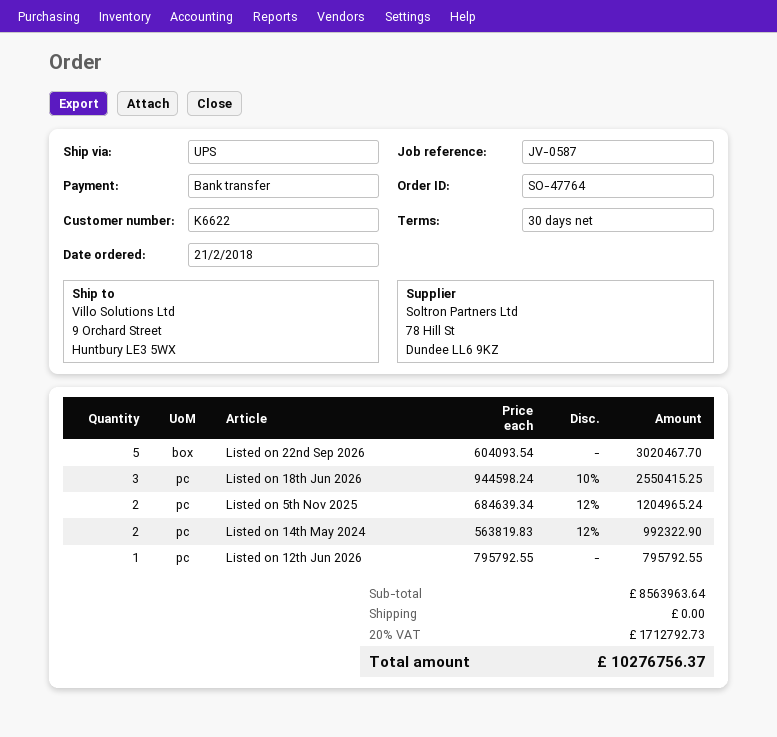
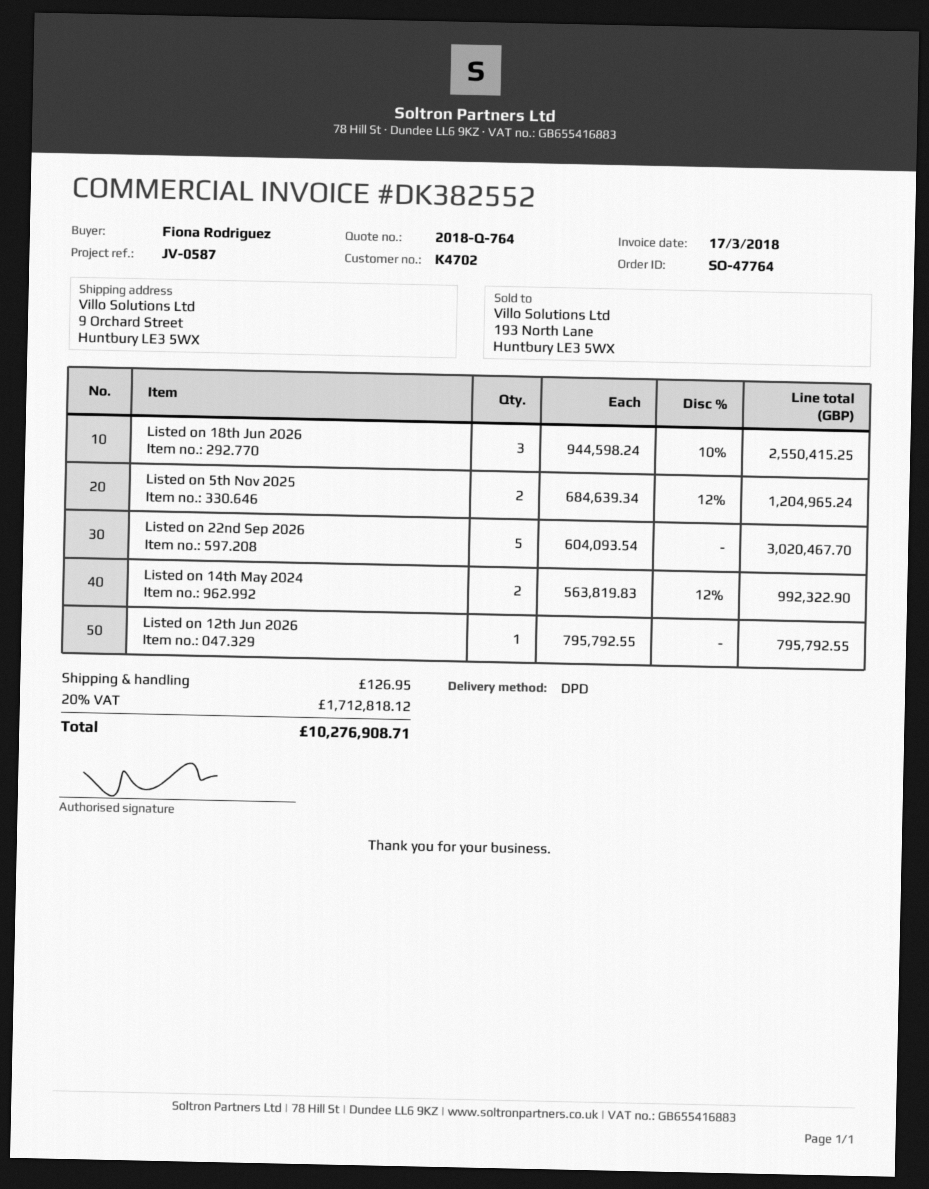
customer number: K6622 -> K4702
shipping method: UPS -> DPD
shipping: 0.00 -> 126.95
tax: 20% = 1712792.73 -> 20% = 1712818.12
total: 10276756.37 -> 10276908.71

